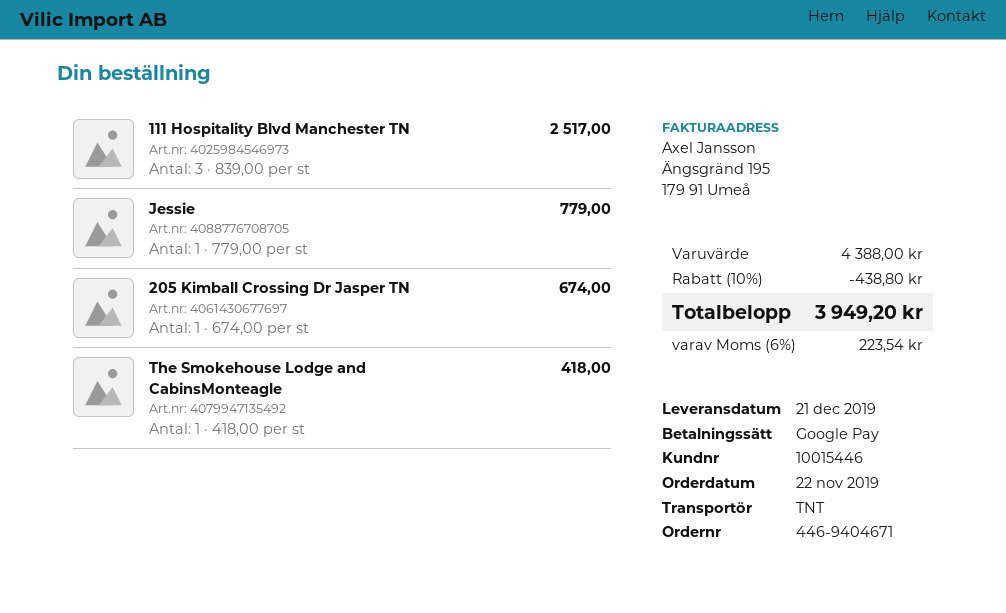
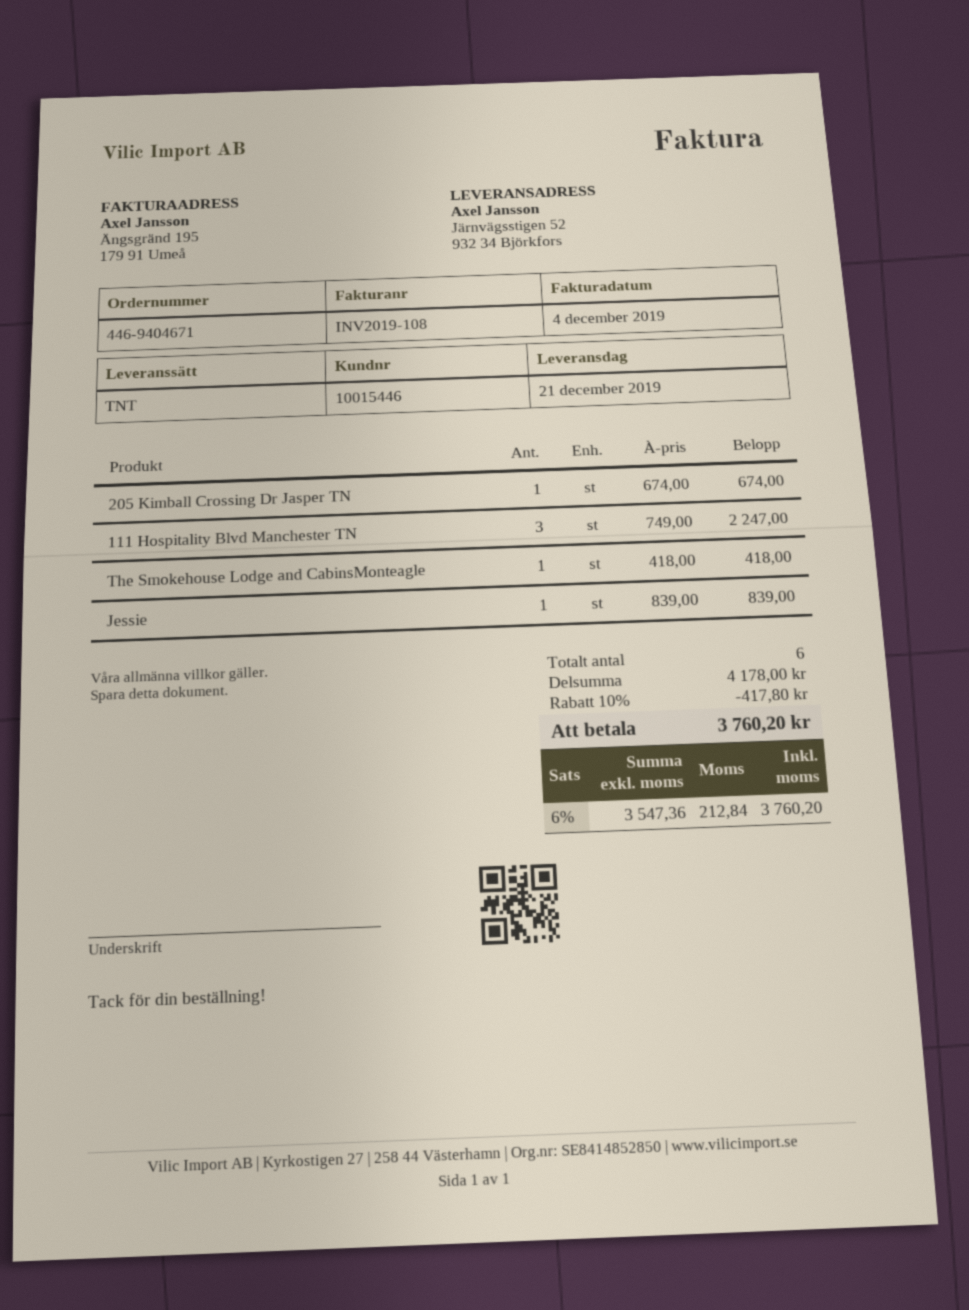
111 Hospitality Blvd Manchester TN: 3 x 839.00 = 2517.00 -> 3 x 749.00 = 2247.00
Jessie: 1 x 779.00 = 779.00 -> 1 x 839.00 = 839.00
subtotal: 4388.00 -> 4178.00
discount: 10% = 438.80 -> 10% = 417.80
tax: 6% = 223.54 -> 6% = 212.84
total: 3949.20 -> 3760.20

